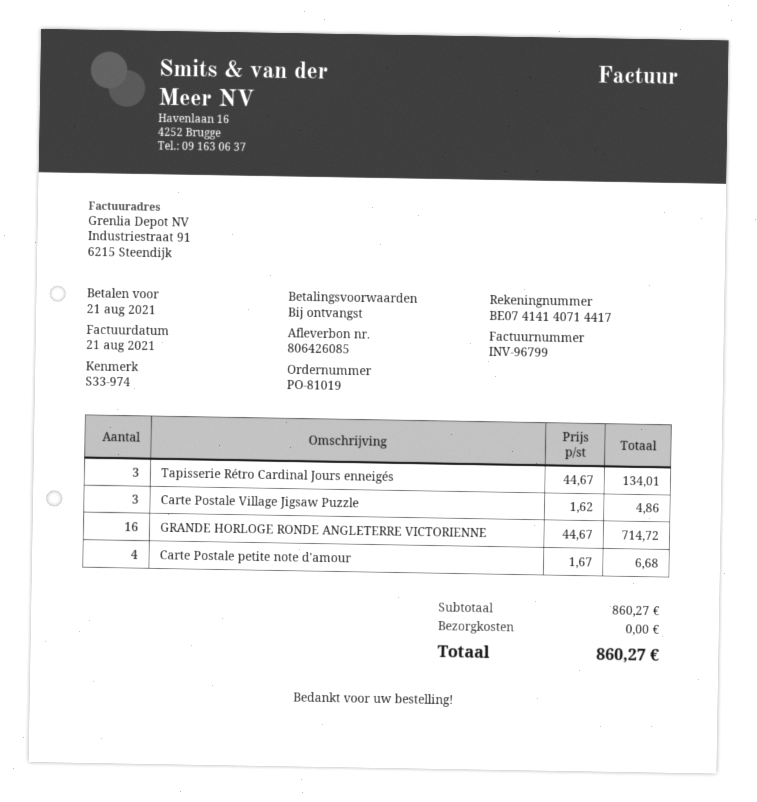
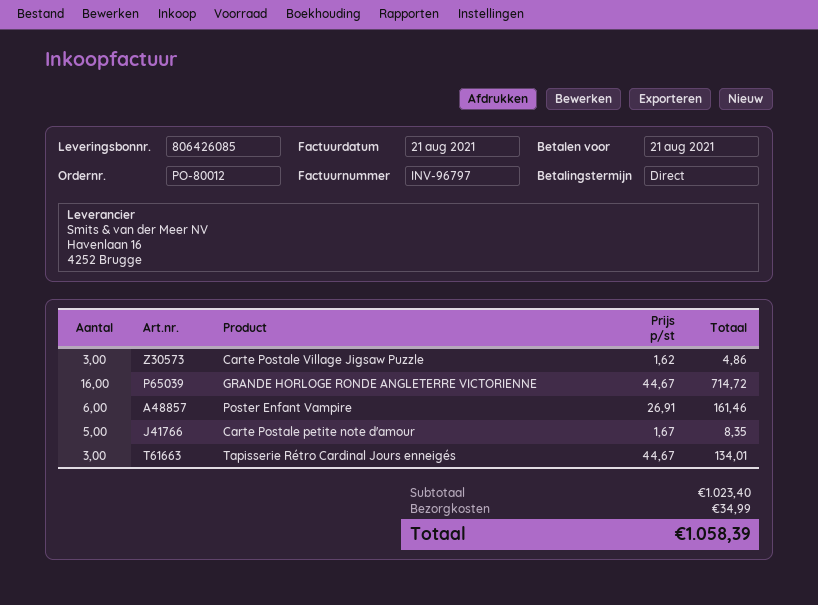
order number: PO-81019 -> PO-80012
invoice number: INV-96799 -> INV-96797
Carte Postale petite note d'amour: 4 x 1.67 = 6.68 -> 5 x 1.67 = 8.35
Poster Enfant Vampire: none -> 6 x 26.91 = 161.46
subtotal: 860.27 -> 1023.40
shipping: 0.00 -> 34.99
total: 860.27 -> 1058.39

